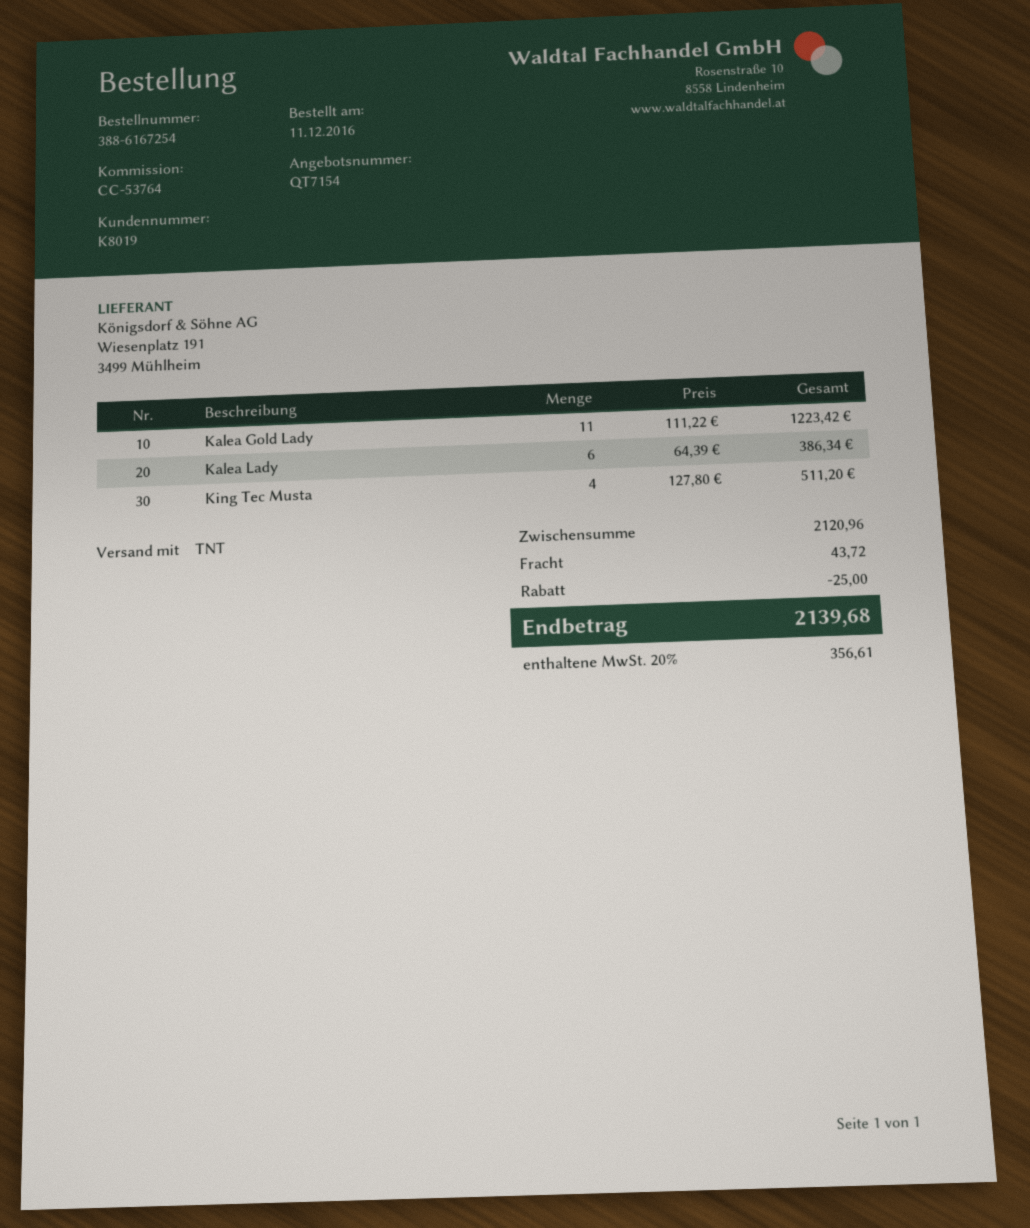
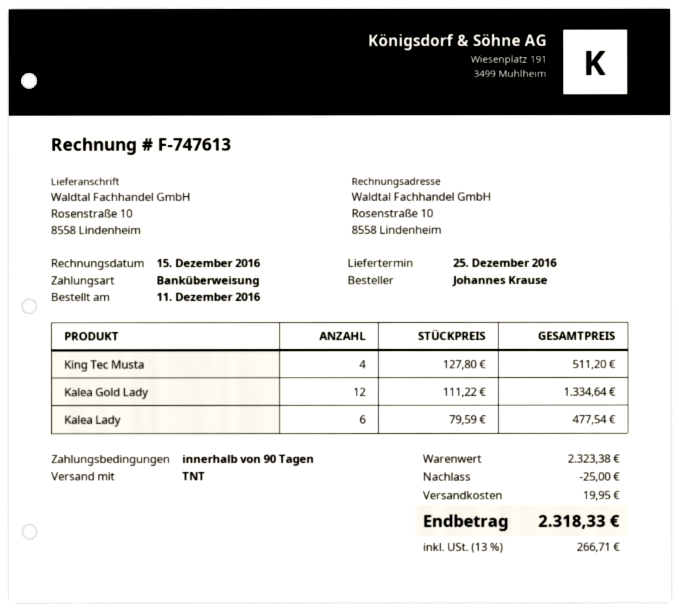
Kalea Gold Lady: 11 x 111.22 = 1223.42 -> 12 x 111.22 = 1334.64
Kalea Lady: 6 x 64.39 = 386.34 -> 6 x 79.59 = 477.54
subtotal: 2120.96 -> 2323.38
shipping: 43.72 -> 19.95
tax: 20% = 356.61 -> 13% = 266.71
total: 2139.68 -> 2318.33

